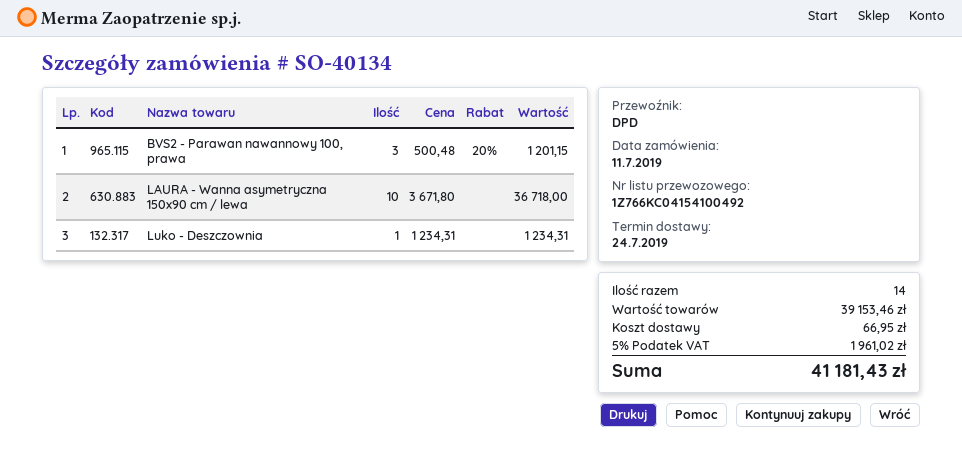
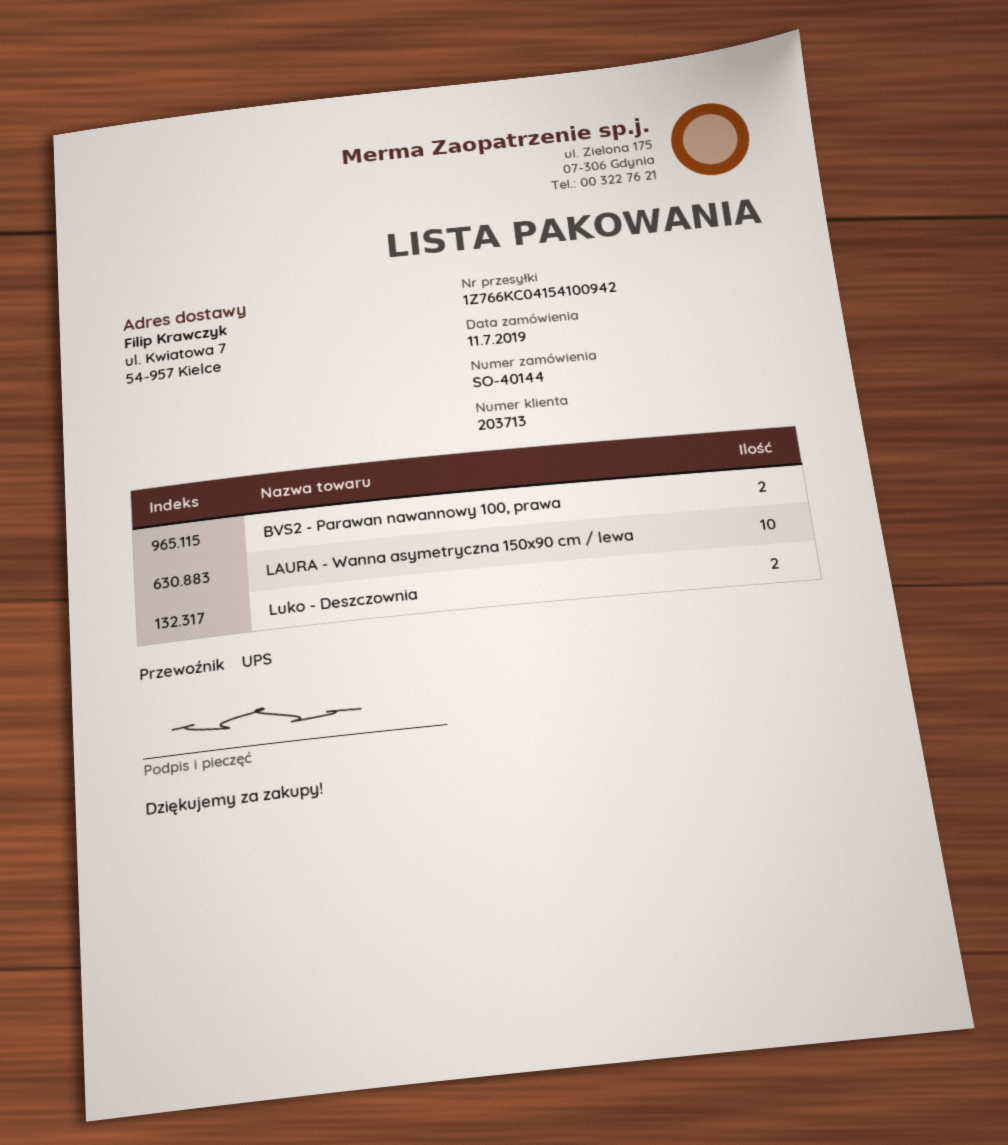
order number: SO-40134 -> SO-40144
shipping method: DPD -> UPS
tracking number: 1Z766KC04154100492 -> 1Z766KC04154100942
BVS2 - Parawan nawannowy 100, prawa: 3 -> 2
Luko - Deszczownia: 1 -> 2

